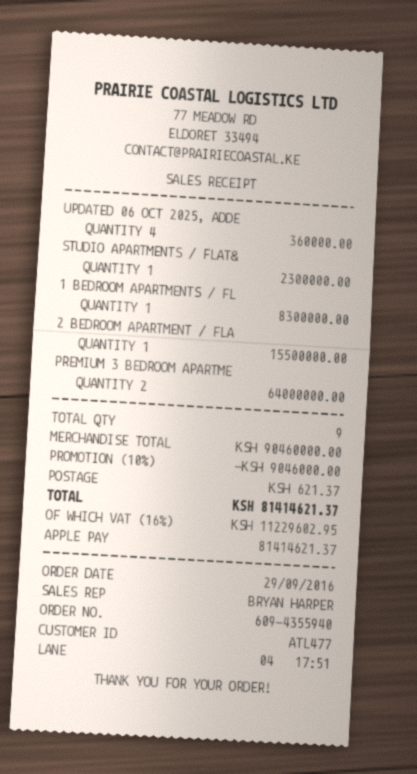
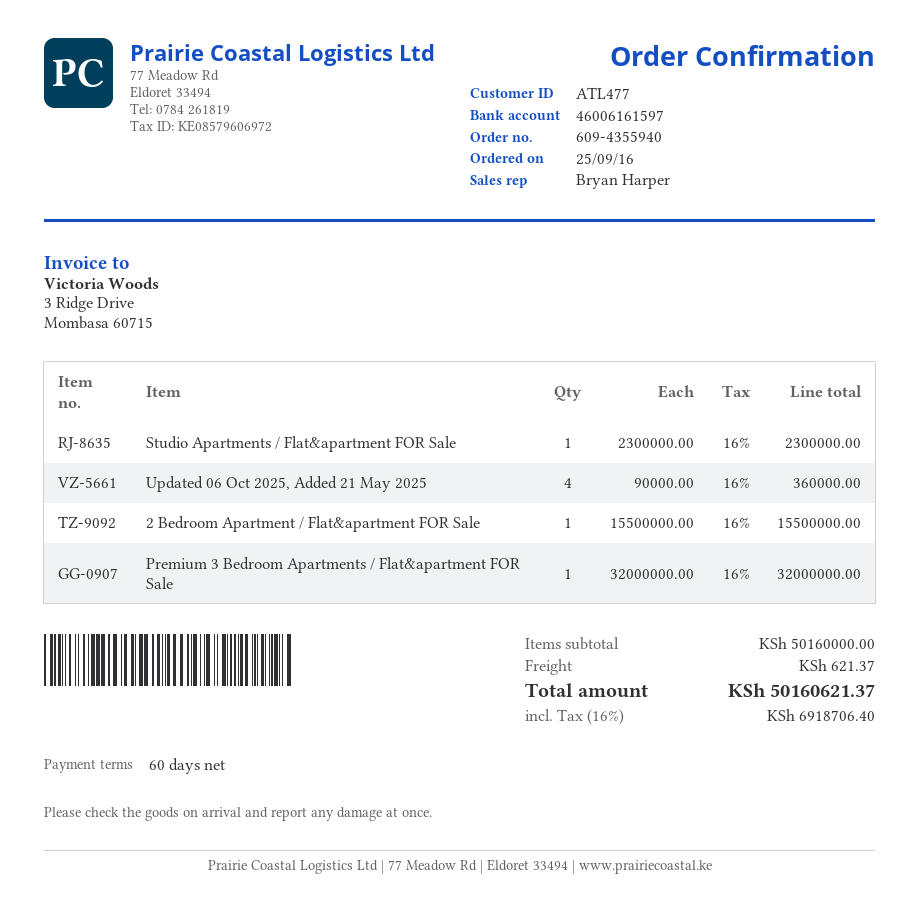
order date: 2016-09-29 -> 2016-09-25
1 BEDROOM APARTMENTS / FL: 1 for 8300000.00 -> none
PREMIUM 3 BEDROOM APARTME: 2 for 64000000.00 -> 1 for 32000000.00
subtotal: 90460000.00 -> 50160000.00
discount: 10% = 9046000.00 -> none
tax: 16% = 11229602.95 -> 16% = 6918706.40
total: 81414621.37 -> 50160621.37

